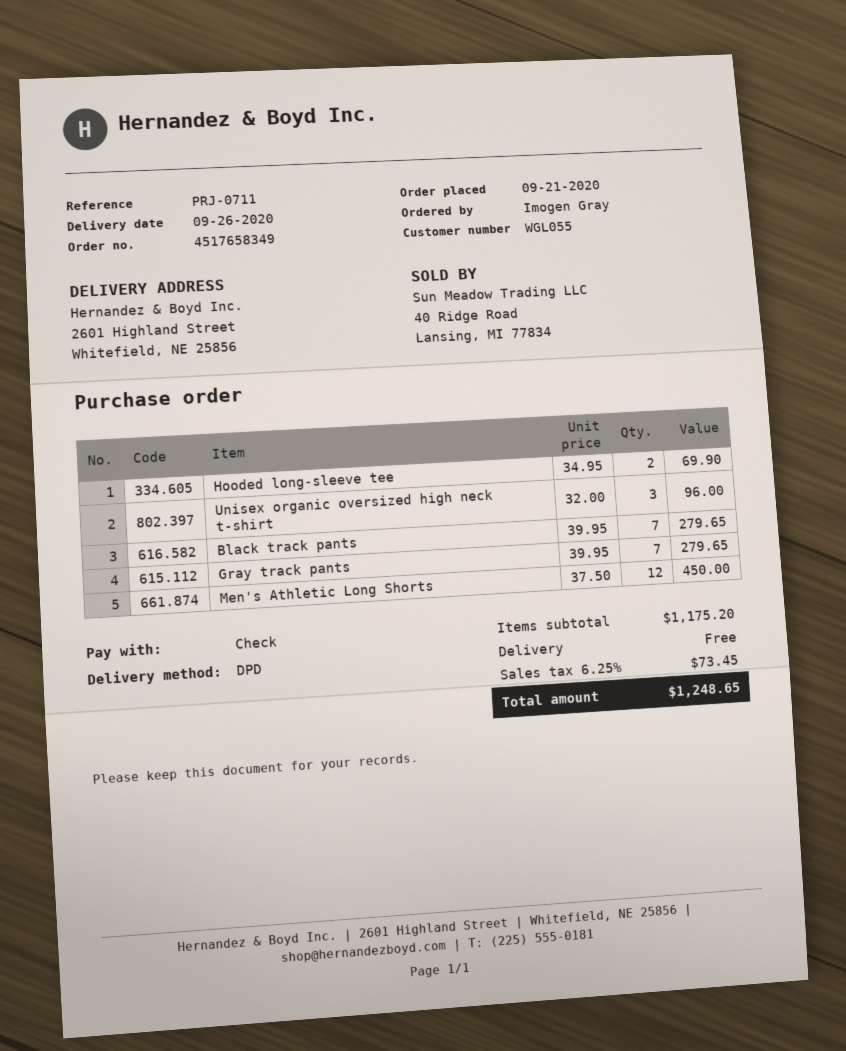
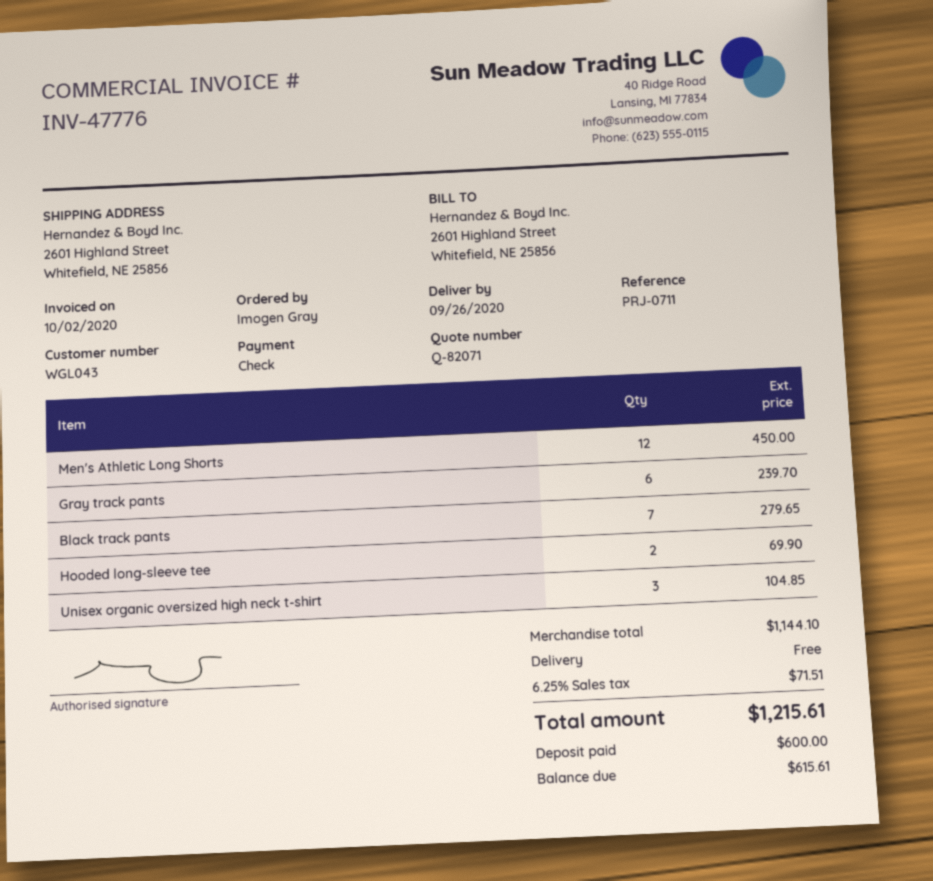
customer number: WGL055 -> WGL043
Unisex organic oversized high neck t-shirt: 3 for 96.00 -> 3 for 104.85
Gray track pants: 7 for 279.65 -> 6 for 239.70
subtotal: 1175.20 -> 1144.10
tax: 6.25% = 73.45 -> 6.25% = 71.51
total: 1248.65 -> 1215.61

